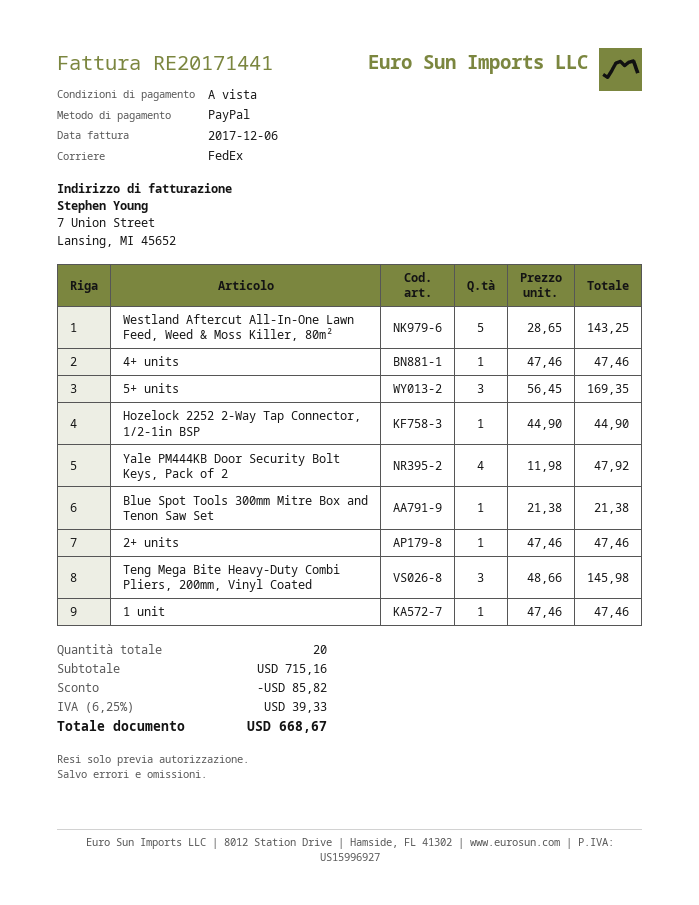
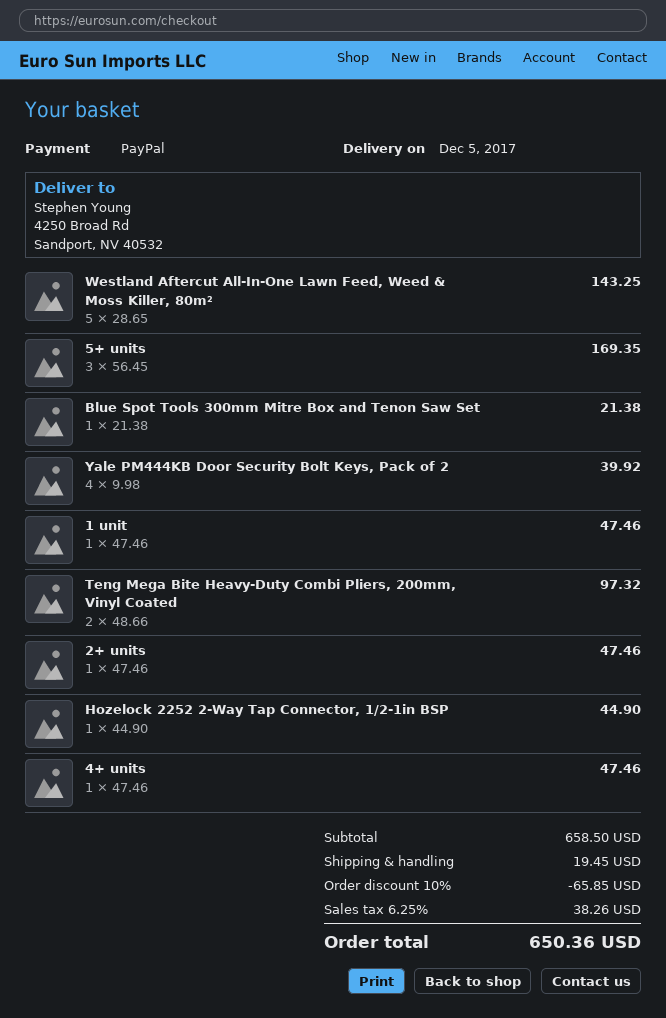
Yale PM444KB Door Security Bolt Keys, Pack of 2: 4 x 11.98 = 47.92 -> 4 x 9.98 = 39.92
Teng Mega Bite Heavy-Duty Combi Pliers, 200mm, Vinyl Coated: 3 x 48.66 = 145.98 -> 2 x 48.66 = 97.32
subtotal: 715.16 -> 658.50
discount: 85.82 -> 65.85
shipping: none -> 19.45
tax: 6.25% = 39.33 -> 6.25% = 38.26
total: 668.67 -> 650.36

